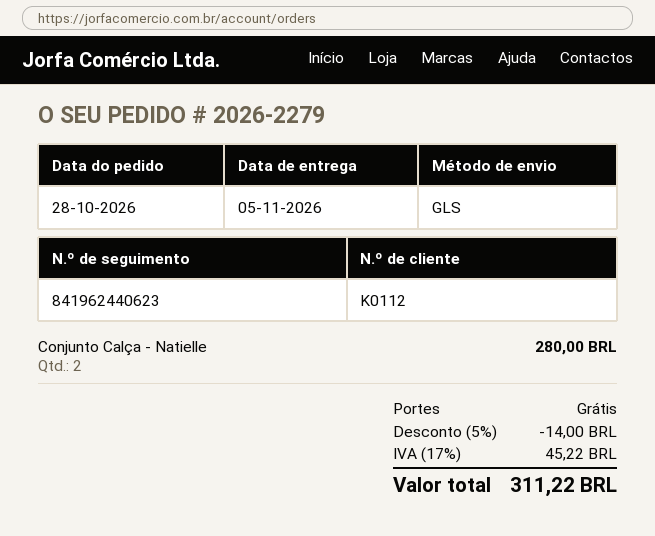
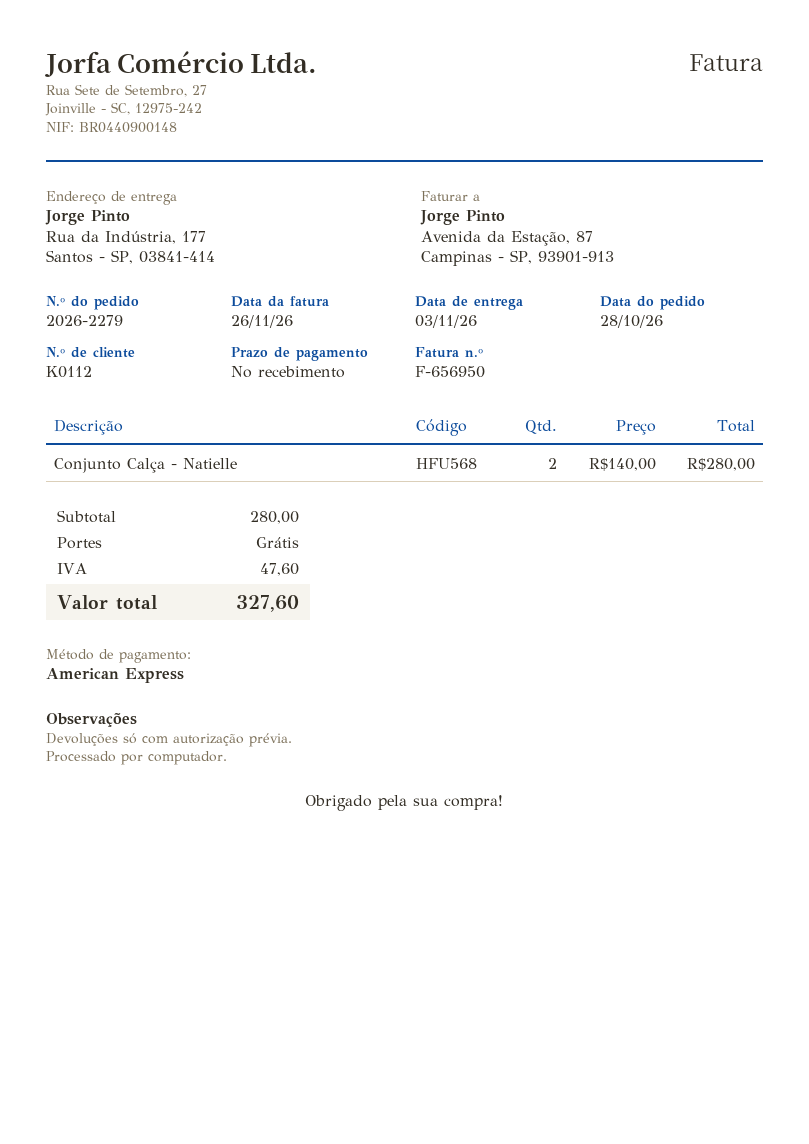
delivery date: 2026-11-05 -> 2026-11-03
discount: 5% = 14.00 -> none
tax: 45.22 -> 47.60
total: 311.22 -> 327.60

